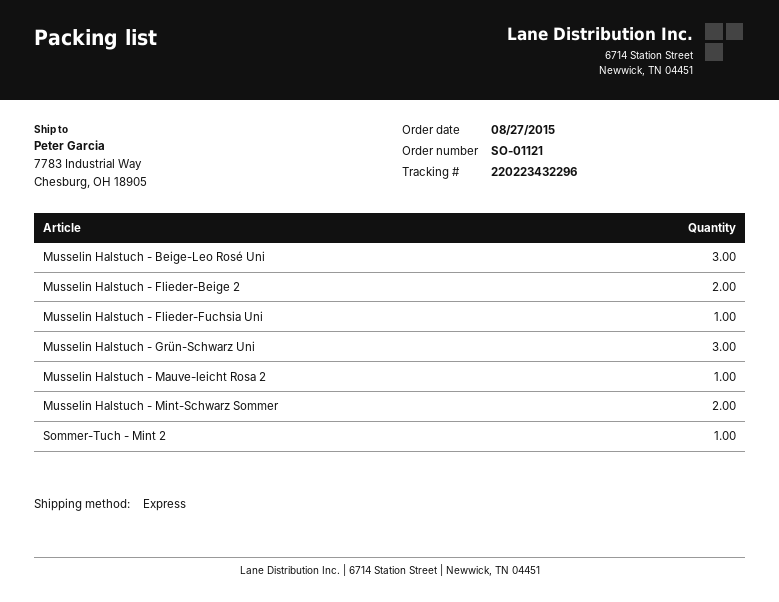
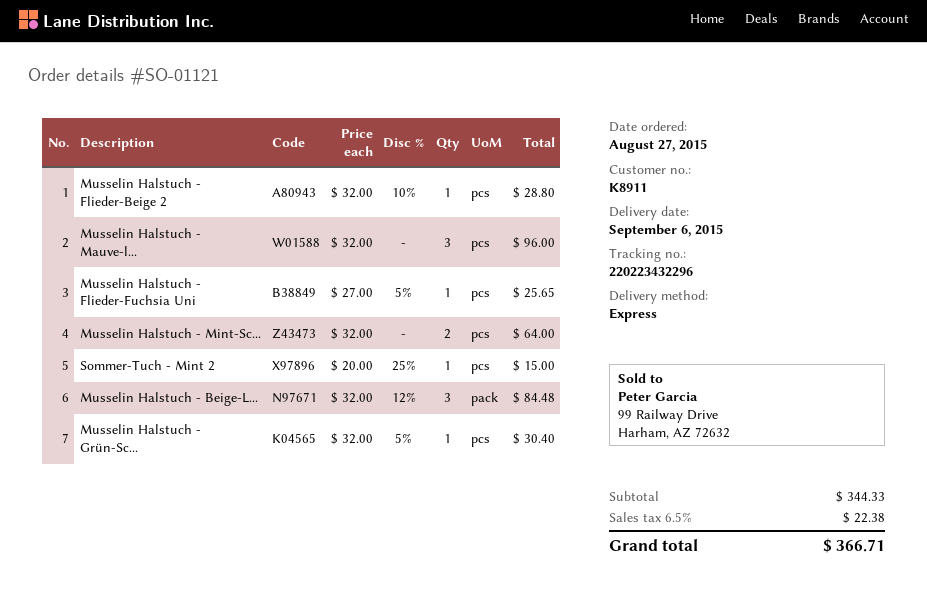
Musselin Halstuch - Flieder-Beige 2: 2 -> 1
Musselin Halstuch - Grün-Schwarz Uni: 3 -> 1
Musselin Halstuch - Mauve-leicht Rosa 2: 1 -> 3

